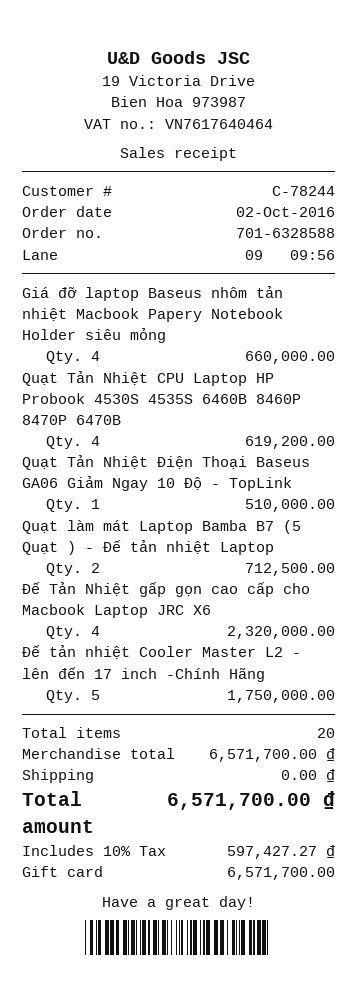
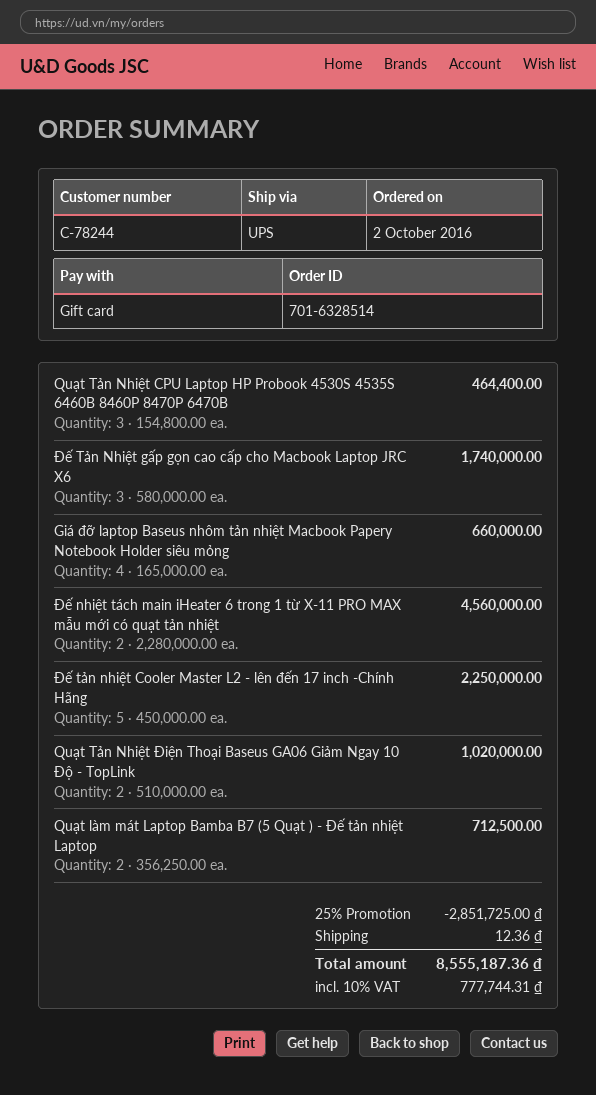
order number: 701-6328588 -> 701-6328514
Quạt Tản Nhiệt CPU Laptop HP Probook 4530S 4535S 6460B 8460P 8470P 6470B: 4 for 619200.00 -> 3 for 464400.00
Quạt Tản Nhiệt Điện Thoại Baseus GA06 Giảm Ngay 10 Độ - TopLink: 1 for 510000.00 -> 2 for 1020000.00
Đế Tản Nhiệt gấp gọn cao cấp cho Macbook Laptop JRC X6: 4 for 2320000.00 -> 3 for 1740000.00
Đế tản nhiệt Cooler Master L2 - lên đến 17 inch -Chính Hãng: 5 for 1750000.00 -> 5 for 2250000.00
Đế nhiệt tách main iHeater 6 trong 1 từ X-11 PRO MAX mẫu mới có quạt tản nhiệt: none -> 2 for 4560000.00
discount: none -> 25% = 2851725.00
shipping: 0.00 -> 12.36
tax: 10% = 597427.27 -> 10% = 777744.31
total: 6571700.00 -> 8555187.36

